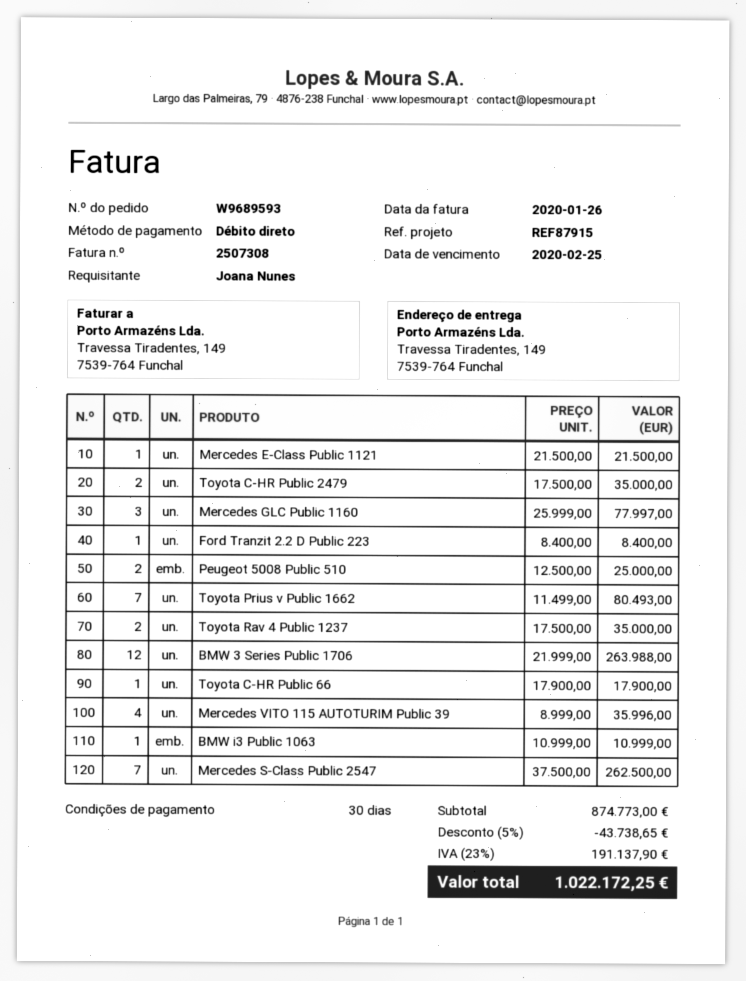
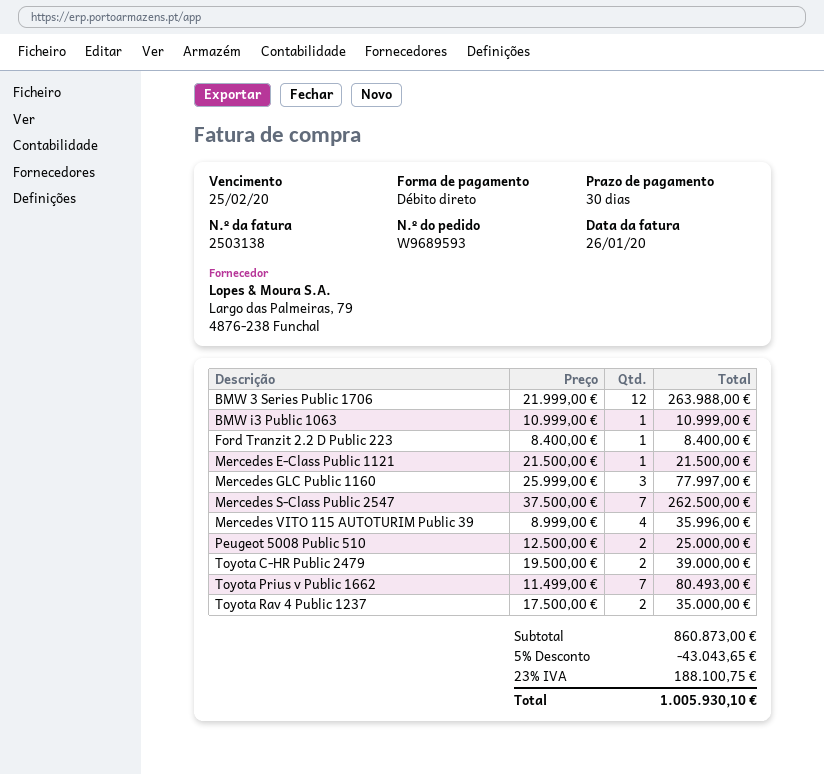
invoice number: 2507308 -> 2503138
Toyota C-HR Public 2479: 2 x 17500.00 = 35000.00 -> 2 x 19500.00 = 39000.00
Toyota C-HR Public 66: 1 x 17900.00 = 17900.00 -> none
subtotal: 874773.00 -> 860873.00
discount: 5% = 43738.65 -> 5% = 43043.65
tax: 23% = 191137.90 -> 23% = 188100.75
total: 1022172.25 -> 1005930.10

